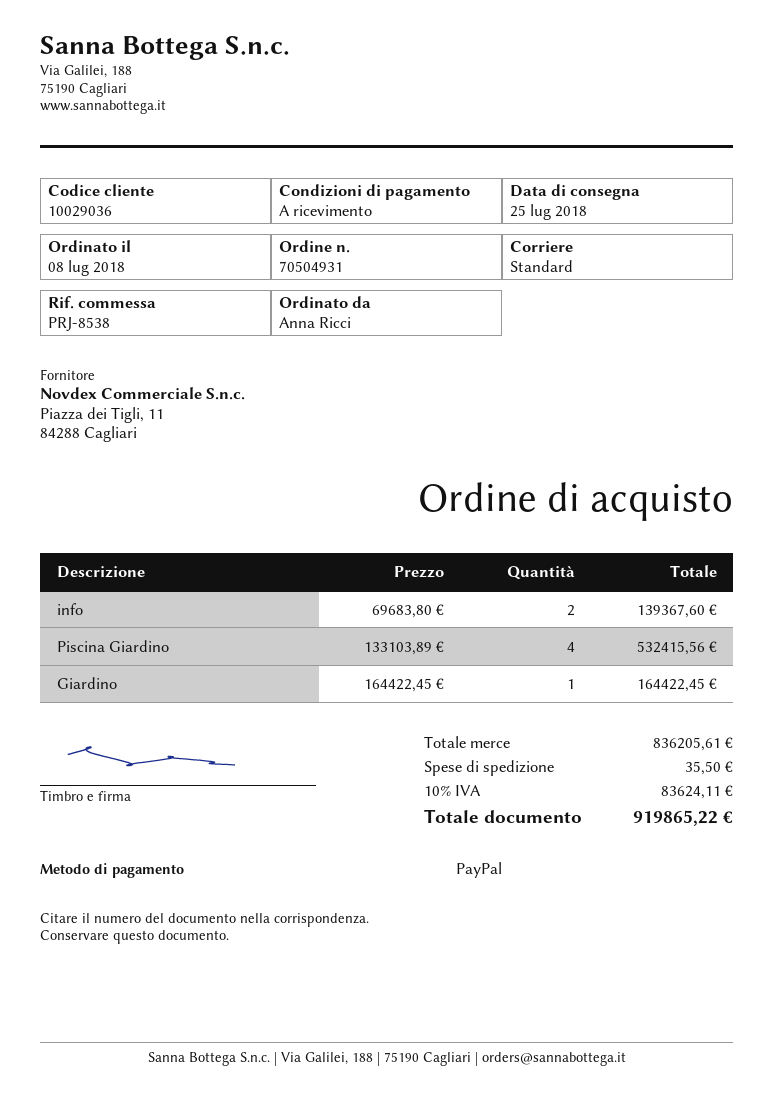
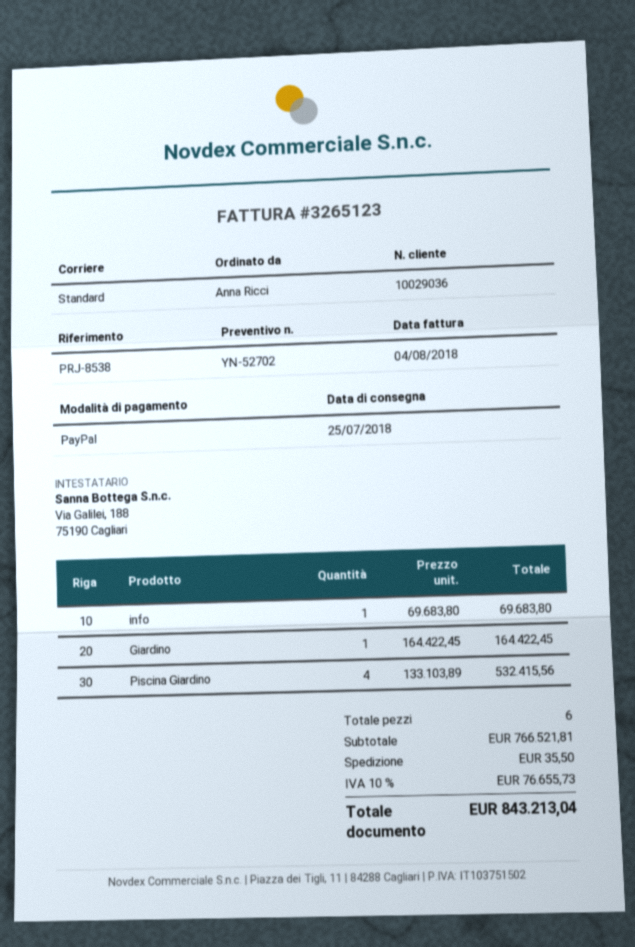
info: 2 x 69683.80 = 139367.60 -> 1 x 69683.80 = 69683.80
subtotal: 836205.61 -> 766521.81
tax: 10% = 83624.11 -> 10% = 76655.73
total: 919865.22 -> 843213.04

